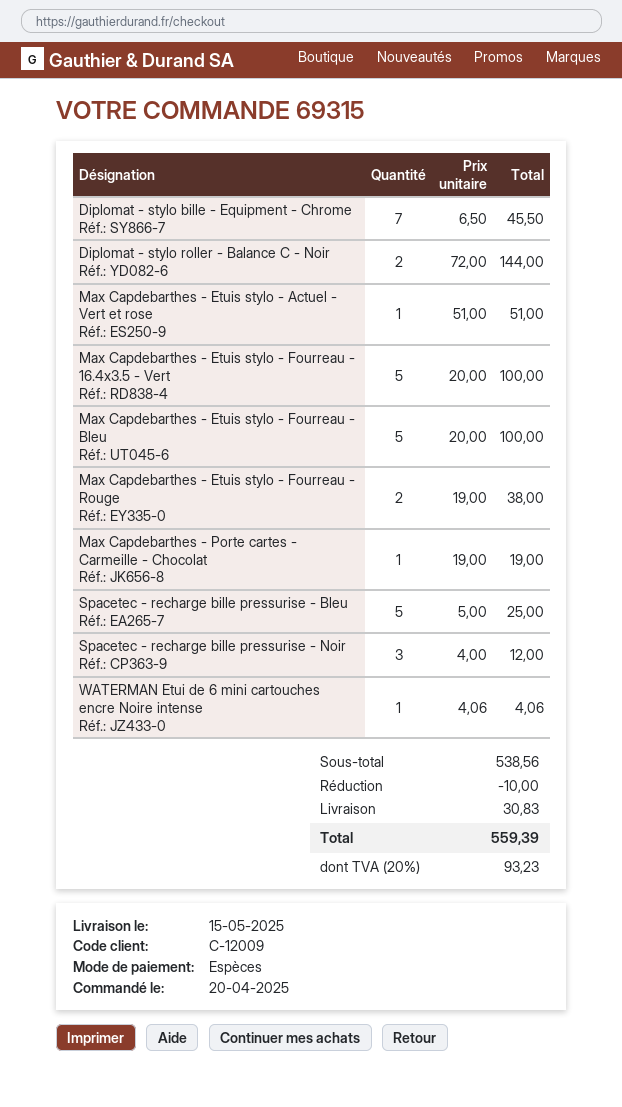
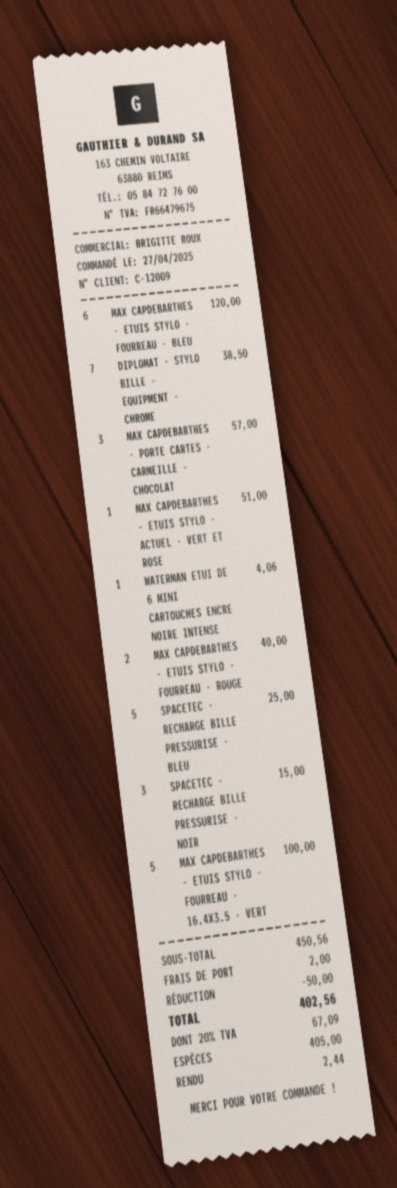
order date: 2025-04-20 -> 2025-04-27
Diplomat - stylo bille - Equipment - Chrome: 7 for 45.50 -> 7 for 38.50
Diplomat - stylo roller - Balance C - Noir: 2 for 144.00 -> none
Max Capdebarthes - Etuis stylo - Fourreau - Bleu: 5 for 100.00 -> 6 for 120.00
Max Capdebarthes - Etuis stylo - Fourreau - Rouge: 2 for 38.00 -> 2 for 40.00
Max Capdebarthes - Porte cartes - Carmeille - Chocolat: 1 for 19.00 -> 3 for 57.00
Spacetec - recharge bille pressurise - Noir: 3 for 12.00 -> 3 for 15.00
subtotal: 538.56 -> 450.56
discount: 10.00 -> 50.00
shipping: 30.83 -> 2.00
tax: 20% = 93.23 -> 20% = 67.09
total: 559.39 -> 402.56

